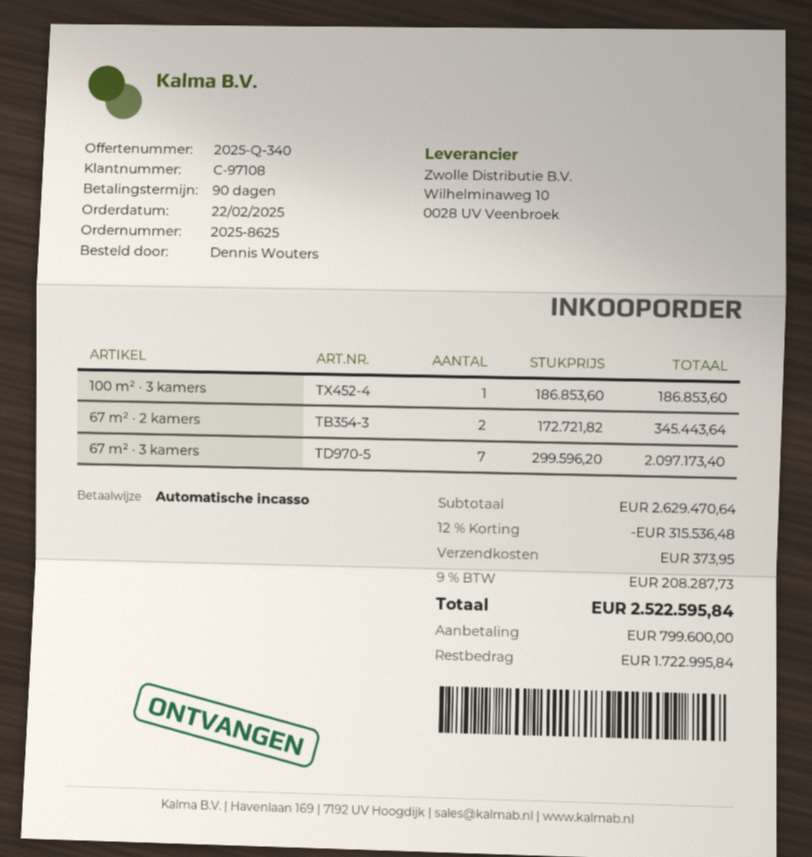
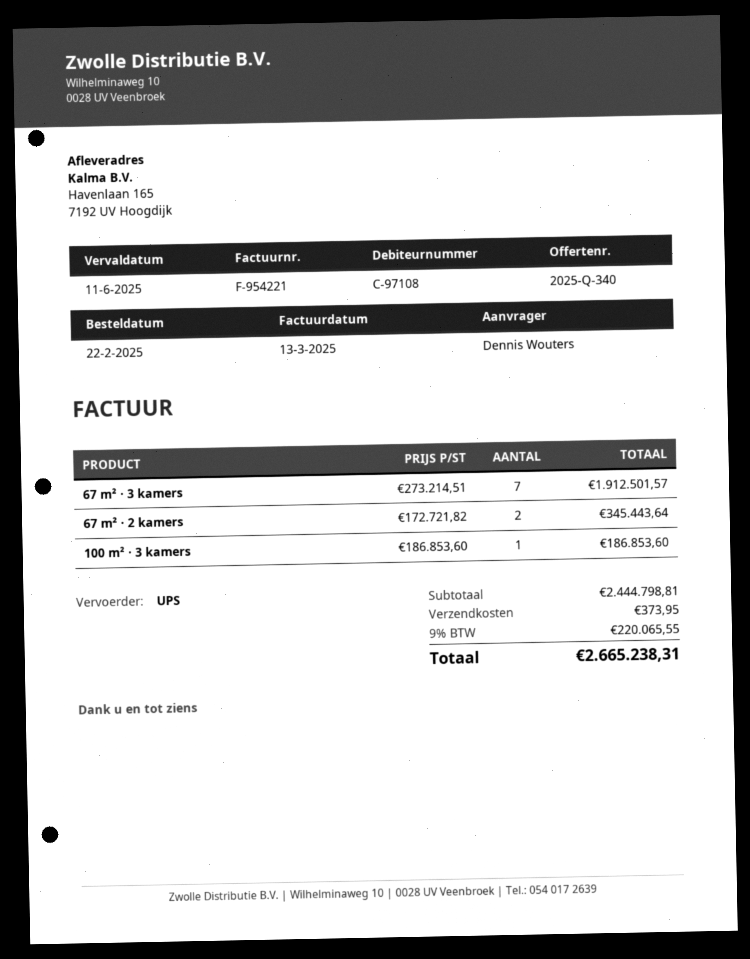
67 m² · 3 kamers: 7 x 299596.20 = 2097173.40 -> 7 x 273214.51 = 1912501.57
subtotal: 2629470.64 -> 2444798.81
discount: 12% = 315536.48 -> none
tax: 9% = 208287.73 -> 9% = 220065.55
total: 2522595.84 -> 2665238.31

